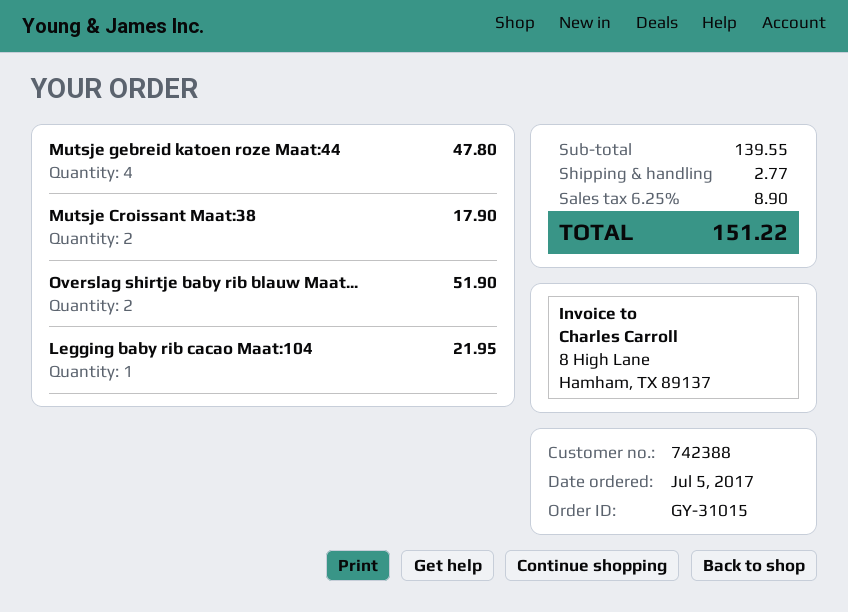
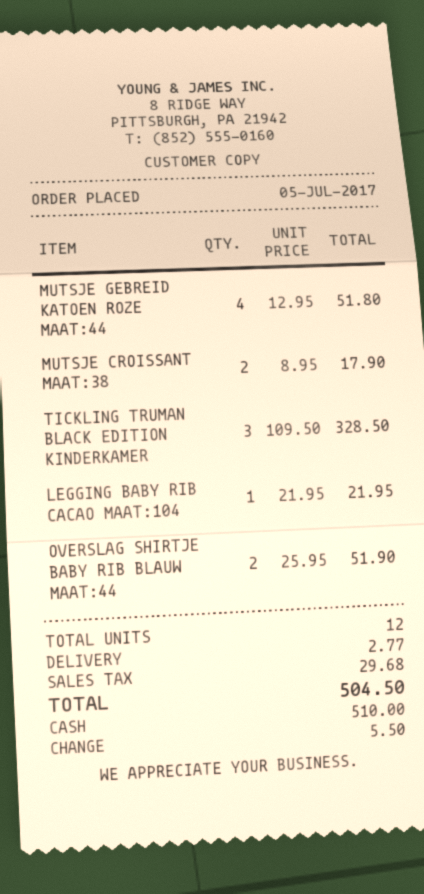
Mutsje gebreid katoen roze Maat:44: 4 for 47.80 -> 4 for 51.80
TICKLING TRUMAN BLACK EDITION KINDERKAMER: none -> 3 for 328.50
tax: 8.90 -> 29.68
total: 151.22 -> 504.50

